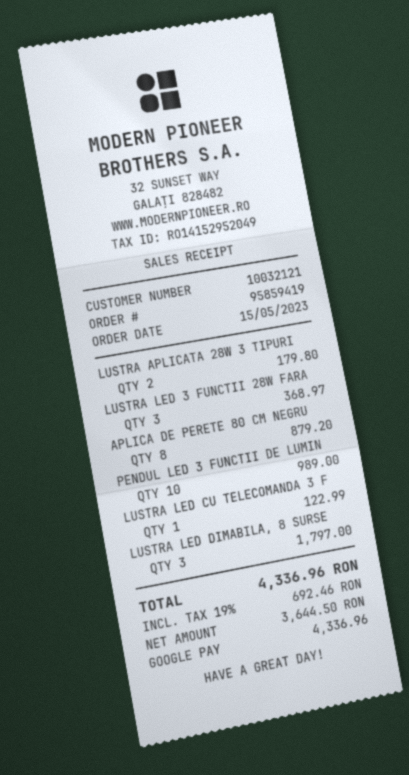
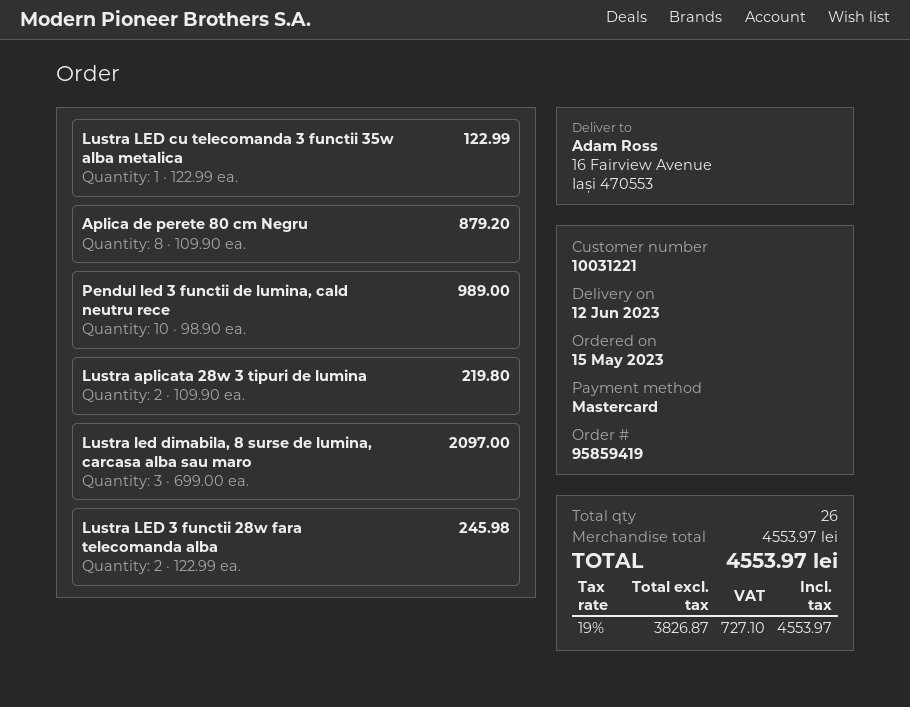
customer number: 10032121 -> 10031221
payment method: Google Pay -> Mastercard
LUSTRA APLICATA 28W 3 TIPURI: 2 for 179.80 -> 2 for 219.80
LUSTRA LED 3 FUNCTII 28W FARA: 3 for 368.97 -> 2 for 245.98
LUSTRA LED DIMABILA, 8 SURSE: 3 for 1797.00 -> 3 for 2097.00
net: 3644.50 -> 3826.87
tax: 19% = 692.46 -> 19% = 727.10
total: 4336.96 -> 4553.97

